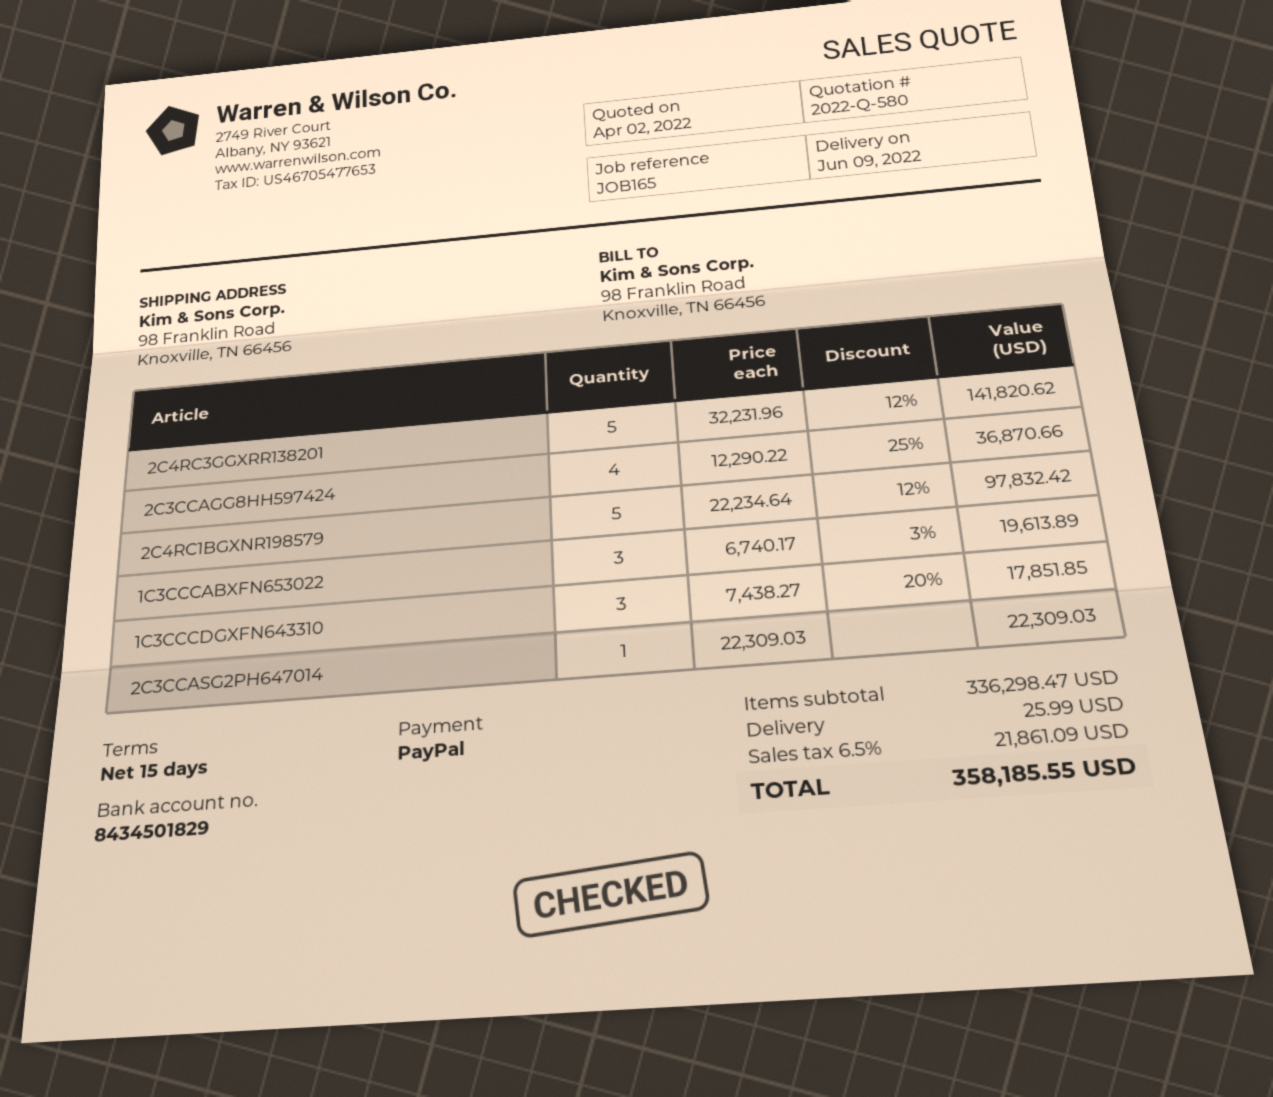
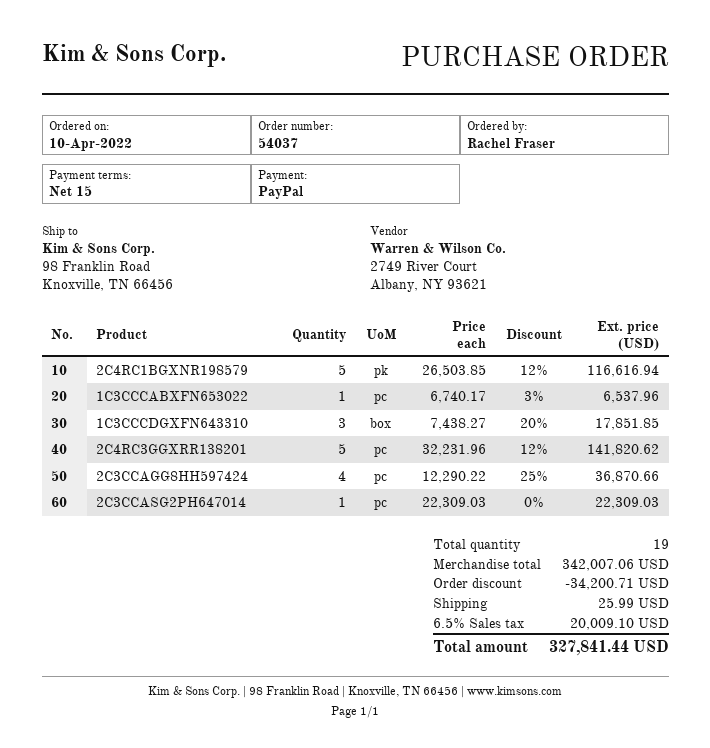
2C4RC1BGXNR198579: 5 x 22234.64 - 12% = 97832.42 -> 5 x 26503.85 - 12% = 116616.94
1C3CCCABXFN653022: 3 x 6740.17 - 3% = 19613.89 -> 1 x 6740.17 - 3% = 6537.96
subtotal: 336298.47 -> 342007.06
discount: none -> 34200.71
tax: 6.5% = 21861.09 -> 6.5% = 20009.10
total: 358185.55 -> 327841.44

